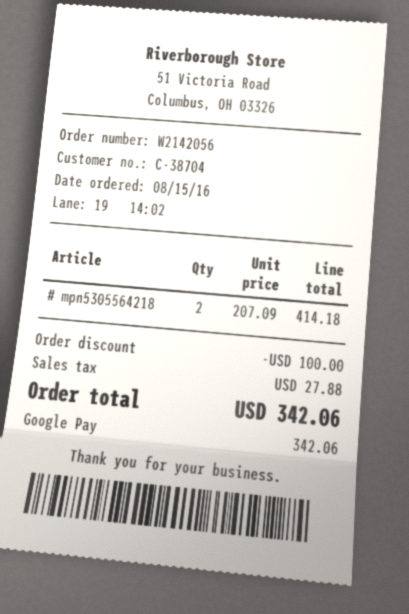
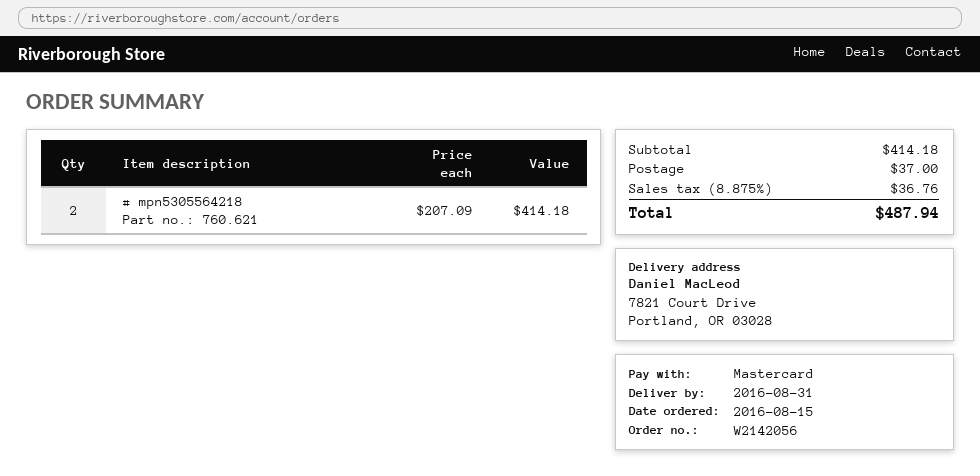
payment method: Google Pay -> Mastercard
discount: 100.00 -> none
shipping: none -> 37.00
tax: 27.88 -> 36.76
total: 342.06 -> 487.94

